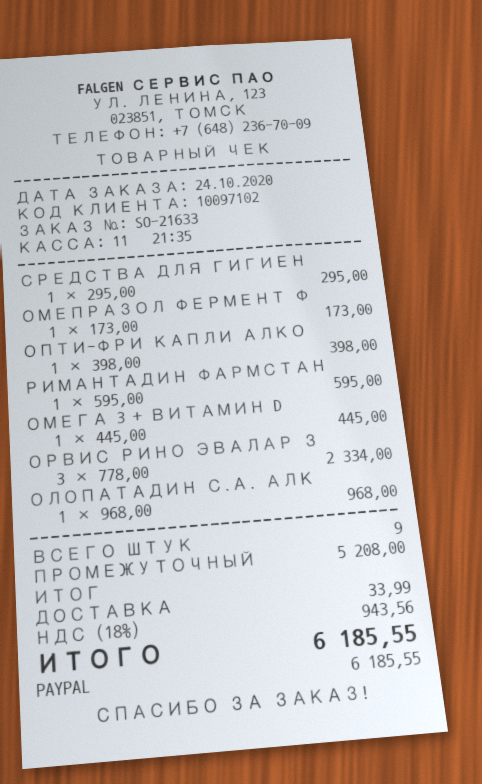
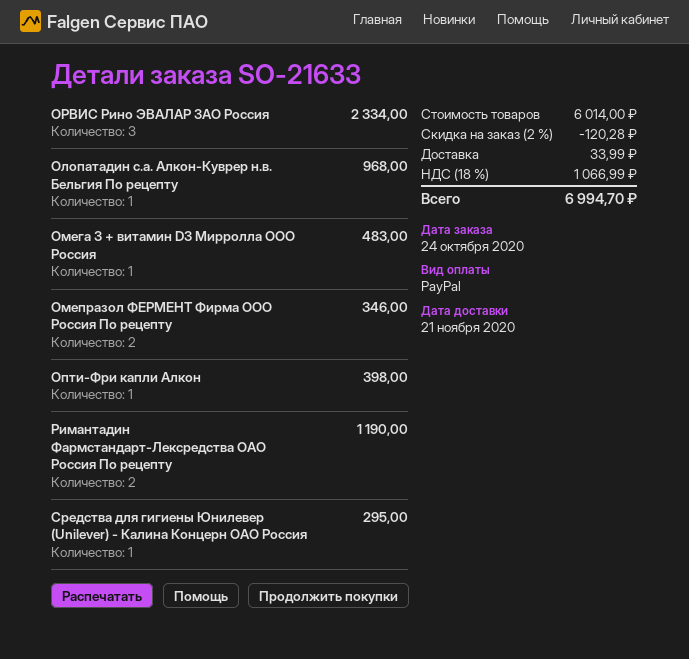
ОМЕПРАЗОЛ ФЕРМЕНТ Ф: 1 for 173.00 -> 2 for 346.00
РИМАНТАДИН ФАРМСТАН: 1 for 595.00 -> 2 for 1190.00
ОМЕГА 3 + ВИТАМИН D: 1 for 445.00 -> 1 for 483.00
subtotal: 5208.00 -> 6014.00
discount: none -> 2% = 120.28
tax: 18% = 943.56 -> 18% = 1066.99
total: 6185.55 -> 6994.70

